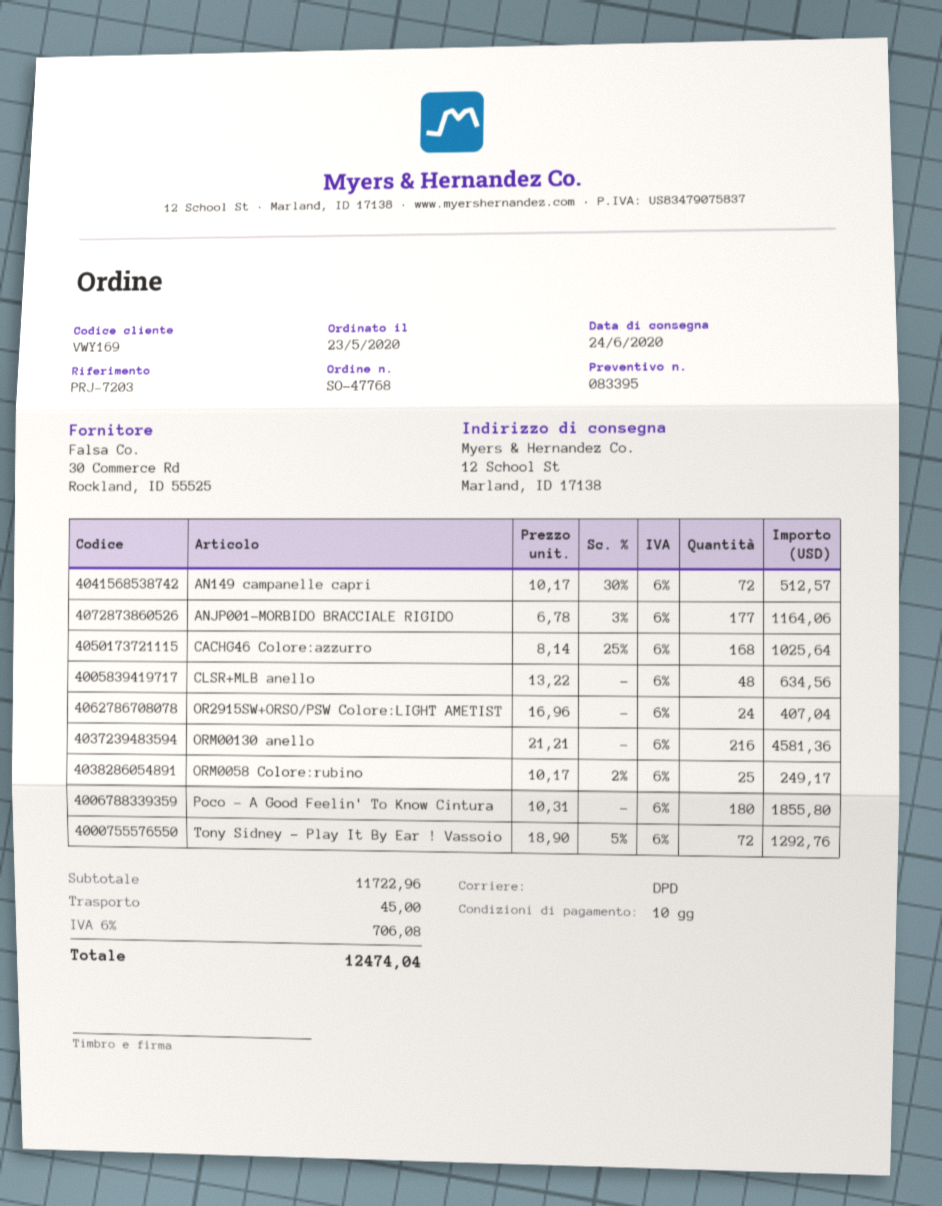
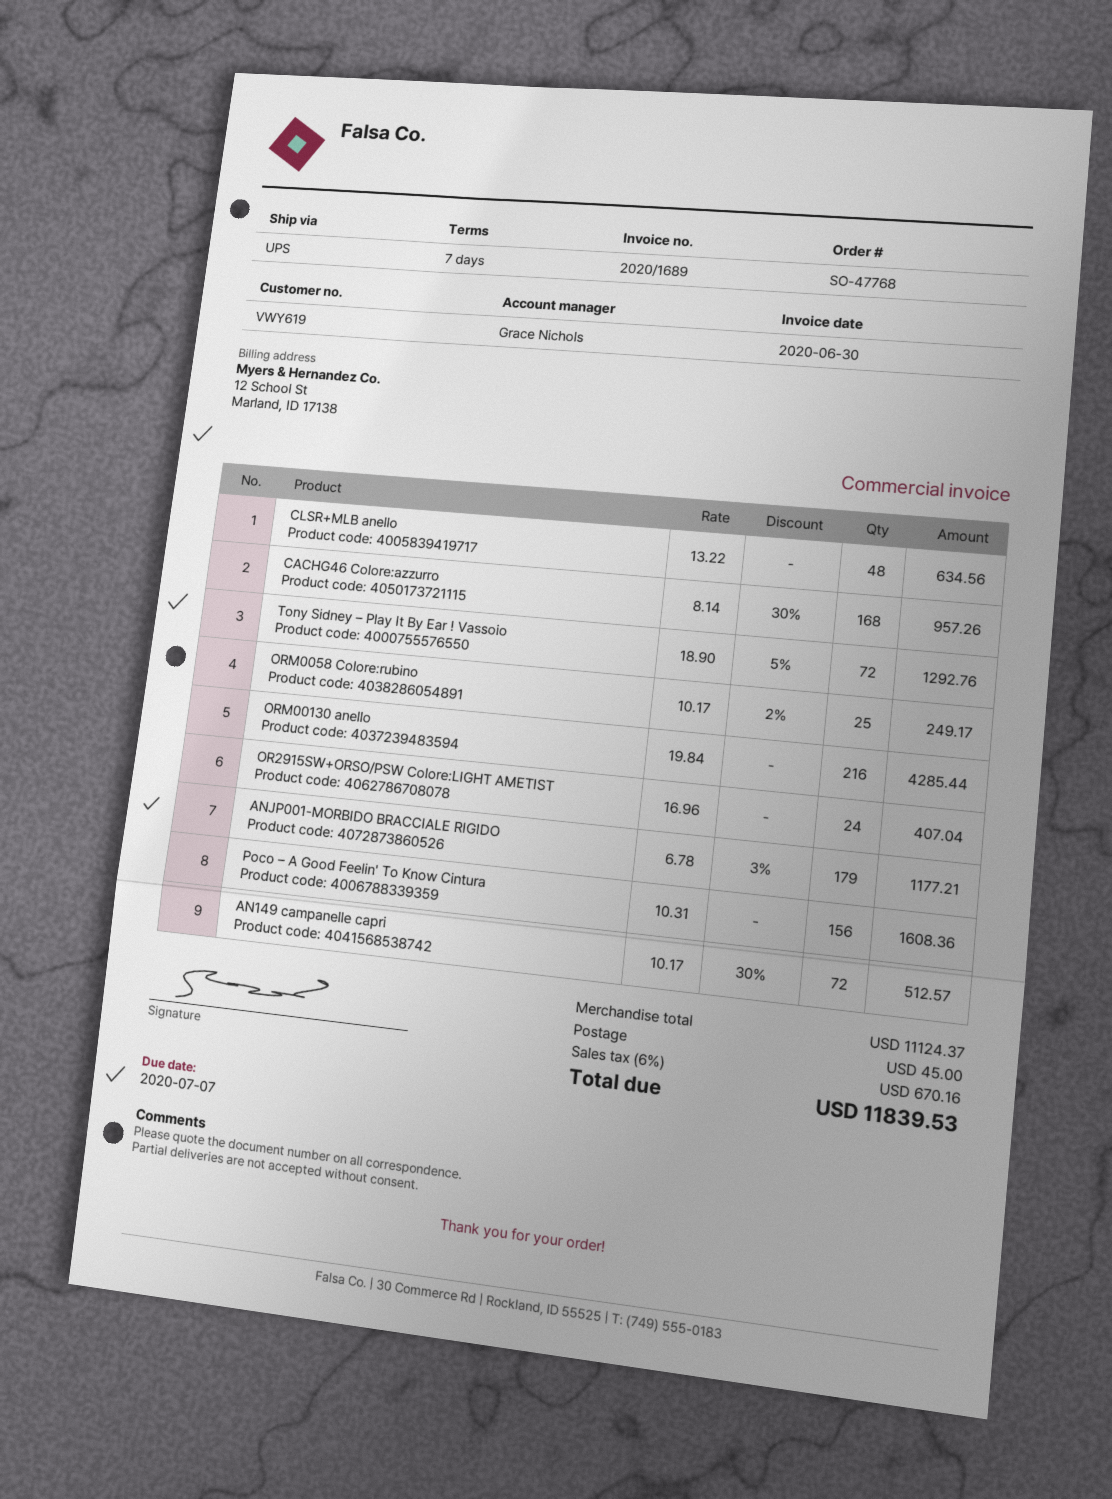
payment terms: 10 days -> 7 days
customer number: VWY169 -> VWY619
shipping method: DPD -> UPS
ANJP001-MORBIDO BRACCIALE RIGIDO: 177 x 6.78 - 3% = 1164.06 -> 179 x 6.78 - 3% = 1177.21
CACHG46 Colore:azzurro: 168 x 8.14 - 25% = 1025.64 -> 168 x 8.14 - 30% = 957.26
ORM00130 anello: 216 x 21.21 = 4581.36 -> 216 x 19.84 = 4285.44
Poco – A Good Feelin' To Know Cintura: 180 x 10.31 = 1855.80 -> 156 x 10.31 = 1608.36
subtotal: 11722.96 -> 11124.37
tax: 6% = 706.08 -> 6% = 670.16
total: 12474.04 -> 11839.53

